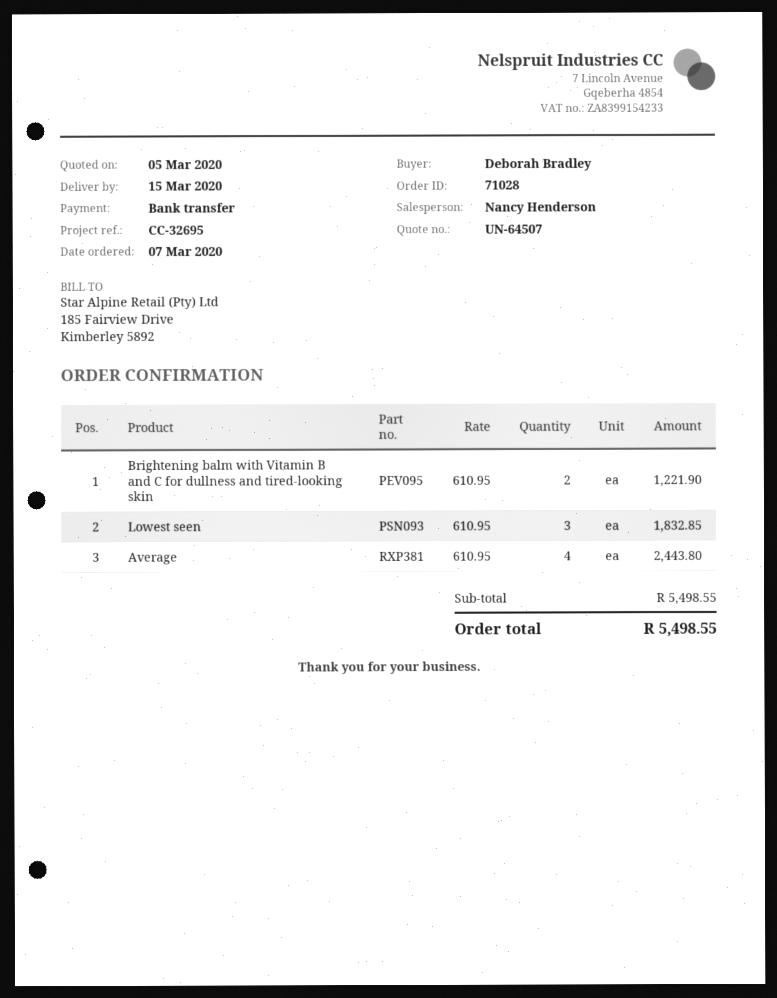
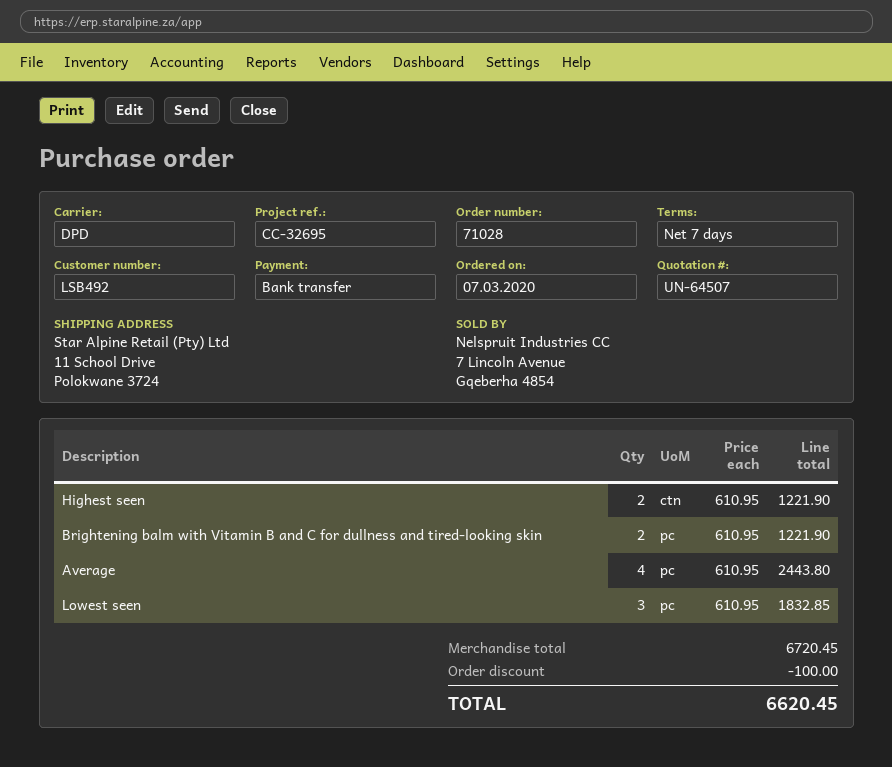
Highest seen: none -> 2 x 610.95 = 1221.90
subtotal: 5498.55 -> 6720.45
discount: none -> 100.00
total: 5498.55 -> 6620.45

